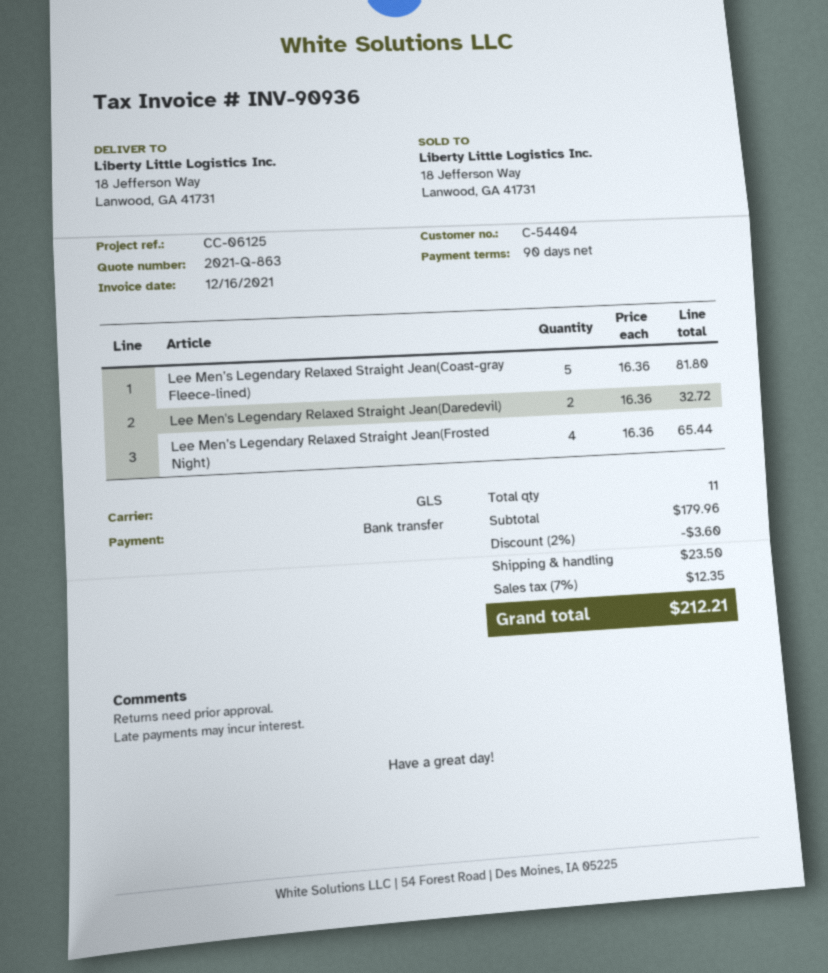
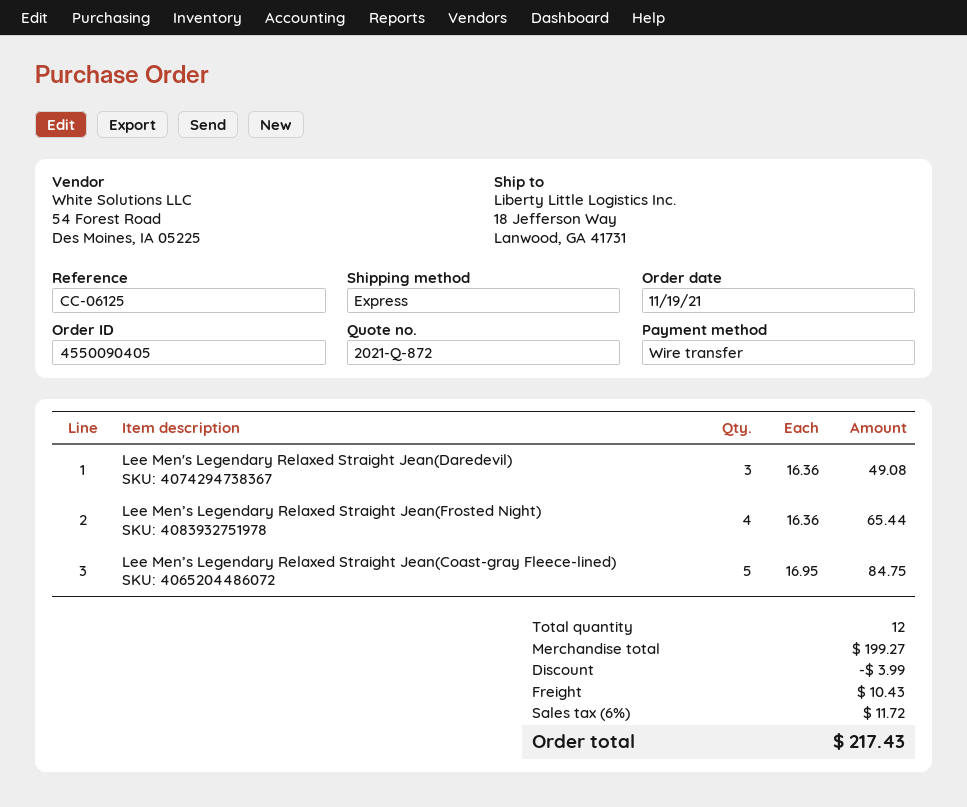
quote number: 2021-Q-863 -> 2021-Q-872
shipping method: GLS -> express
Lee Men’s Legendary Relaxed Straight Jean(Coast-gray Fleece-lined): 5 x 16.36 = 81.80 -> 5 x 16.95 = 84.75
Lee Men's Legendary Relaxed Straight Jean(Daredevil): 2 x 16.36 = 32.72 -> 3 x 16.36 = 49.08
total quantity: 11 -> 12
subtotal: 179.96 -> 199.27
discount: 3.60 -> 3.99
shipping: 23.50 -> 10.43
tax: 7% = 12.35 -> 6% = 11.72
total: 212.21 -> 217.43

